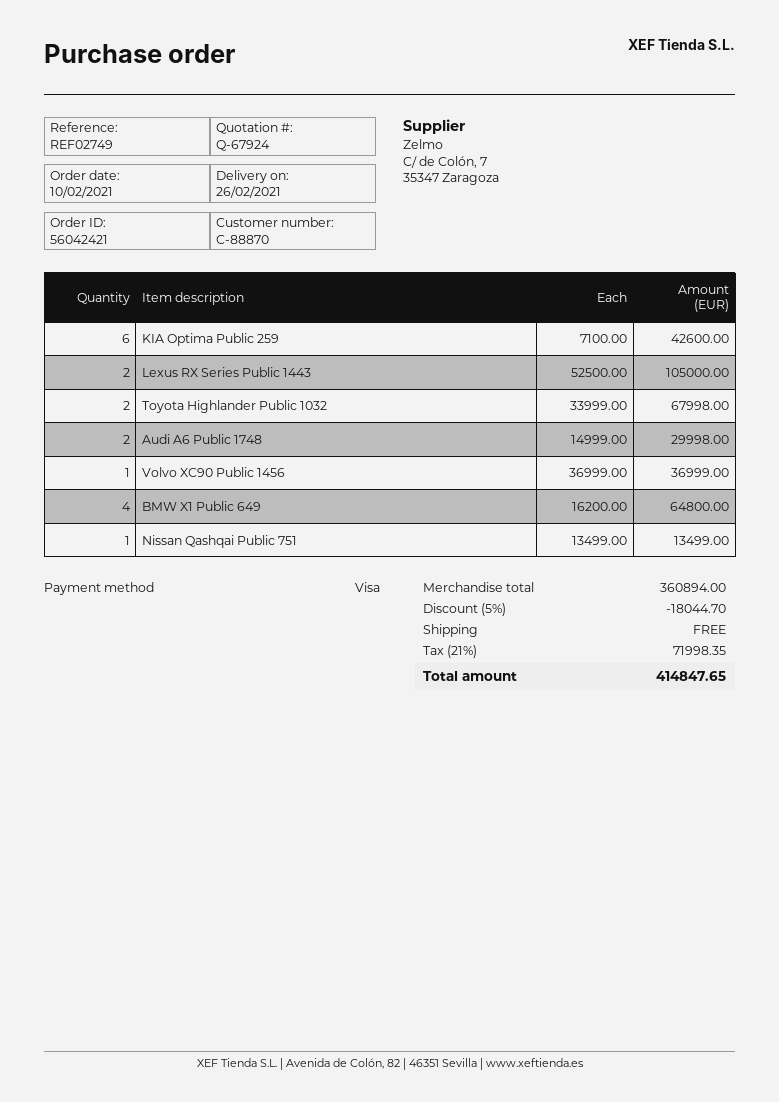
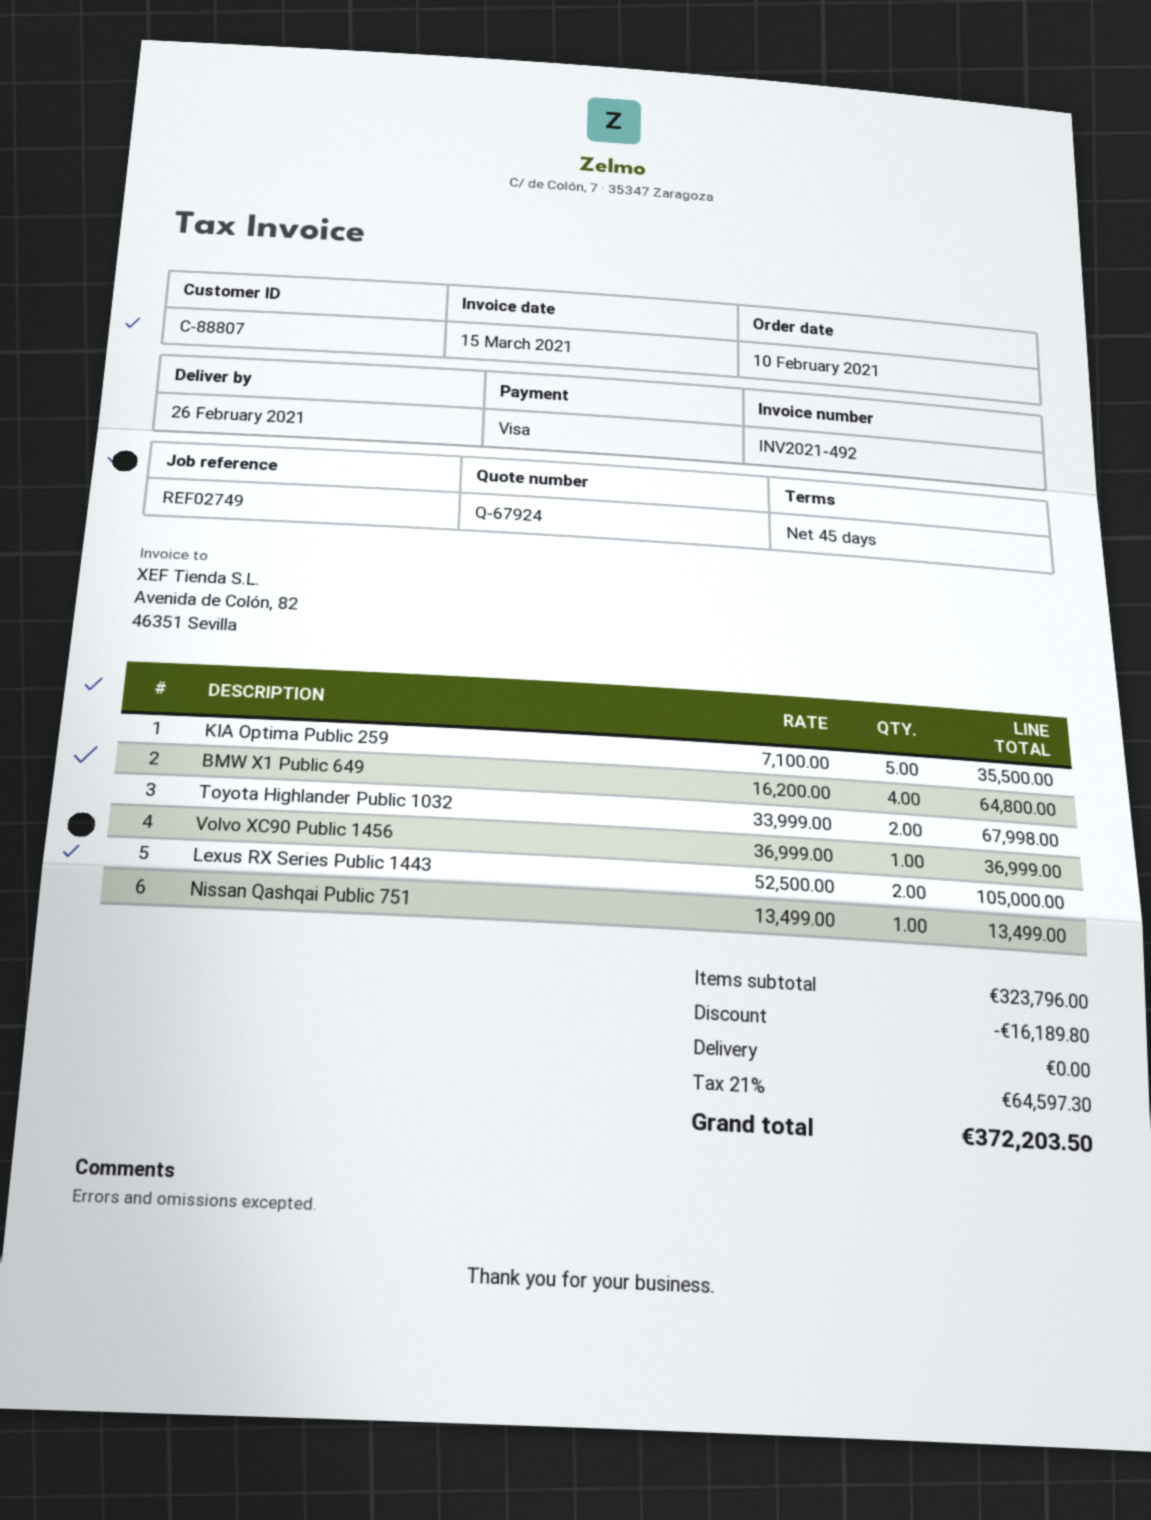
customer number: C-88870 -> C-88807
KIA Optima Public 259: 6 x 7100.00 = 42600.00 -> 5 x 7100.00 = 35500.00
Audi A6 Public 1748: 2 x 14999.00 = 29998.00 -> none
subtotal: 360894.00 -> 323796.00
discount: 18044.70 -> 16189.80
tax: 21% = 71998.35 -> 21% = 64597.30
total: 414847.65 -> 372203.50

